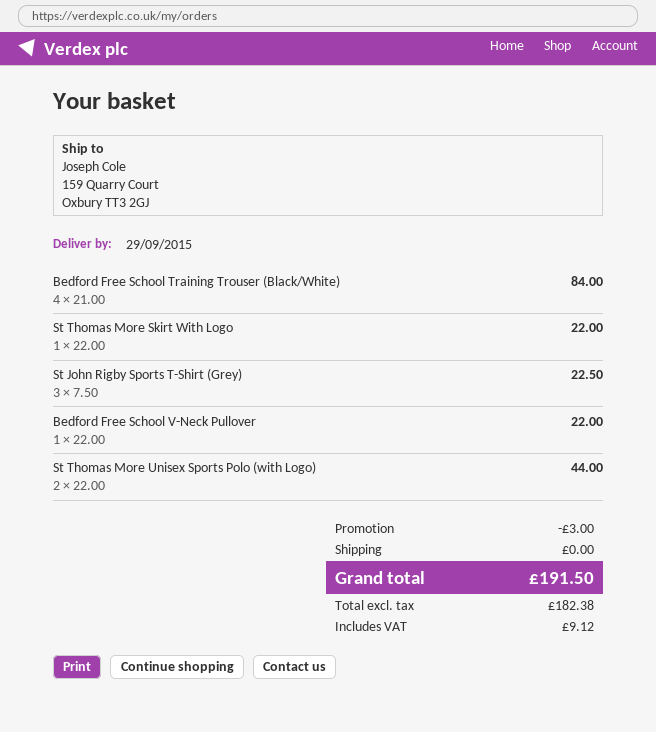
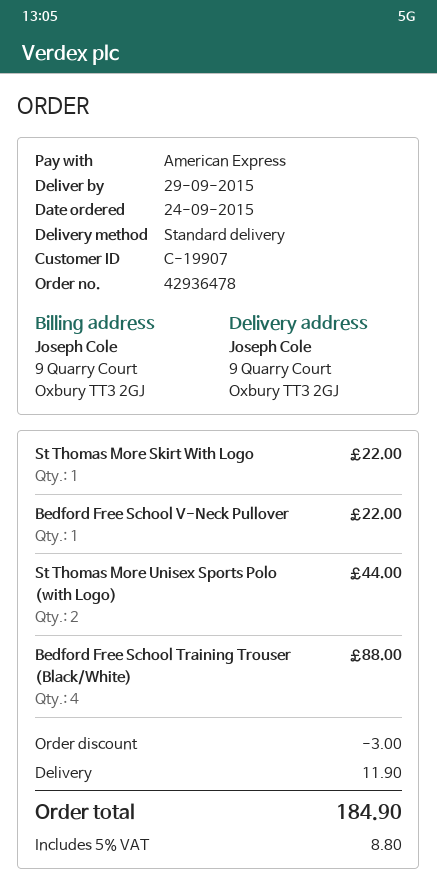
ship to: 159 Quarry Court, Oxbury TT3 2GJ -> 9 Quarry Court, Oxbury TT3 2GJ
Bedford Free School Training Trouser (Black/White): 4 for 84.00 -> 4 for 88.00
St John Rigby Sports T-Shirt (Grey): 3 for 22.50 -> none
shipping: 0.00 -> 11.90
tax: 9.12 -> 8.80
total: 191.50 -> 184.90

